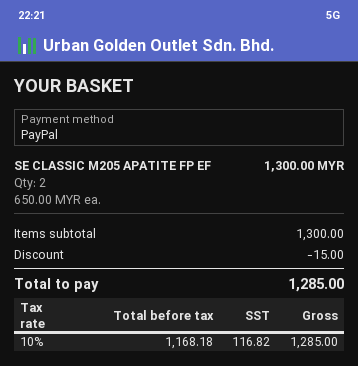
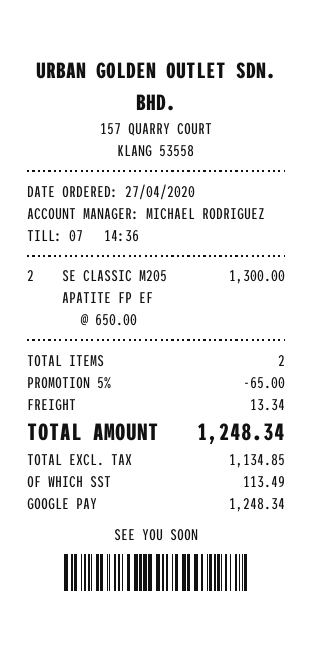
payment method: PayPal -> Google Pay
discount: 15.00 -> 65.00
shipping: none -> 13.34
net: 1168.18 -> 1134.85
tax: 116.82 -> 113.49
total: 1285.00 -> 1248.34

